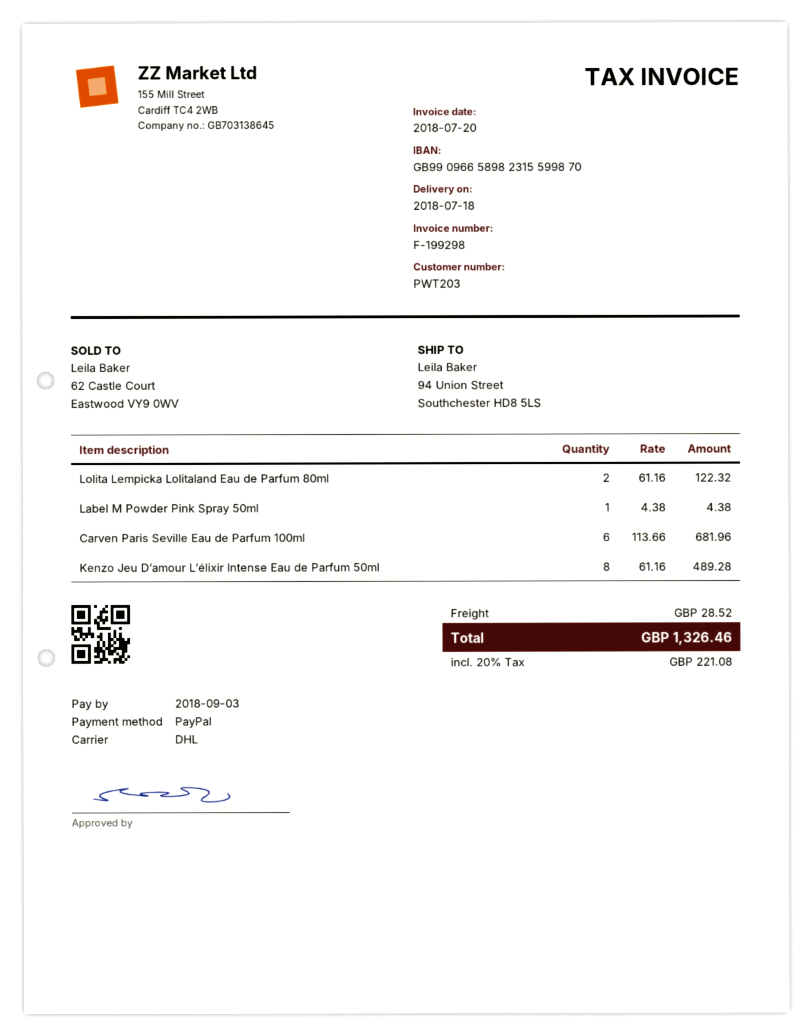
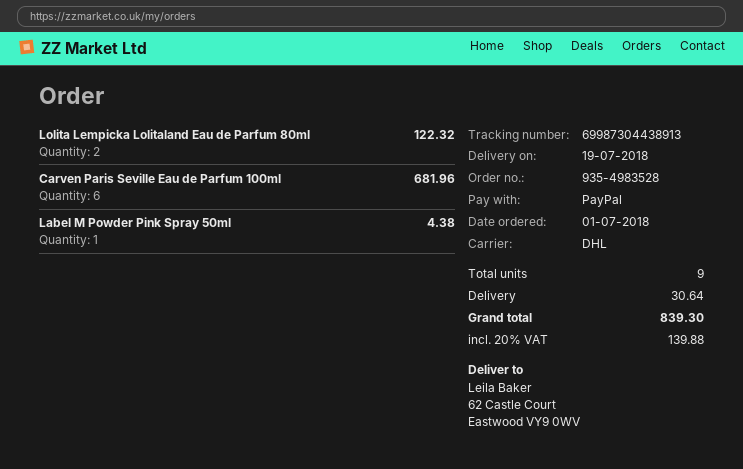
delivery date: 2018-07-18 -> 2018-07-19
ship to: 94 Union Street, Southchester HD8 5LS -> 62 Castle Court, Eastwood VY9 0WV
Kenzo Jeu D’amour L’élixir Intense Eau de Parfum 50ml: 8 for 489.28 -> none
shipping: 28.52 -> 30.64
tax: 20% = 221.08 -> 20% = 139.88
total: 1326.46 -> 839.30

